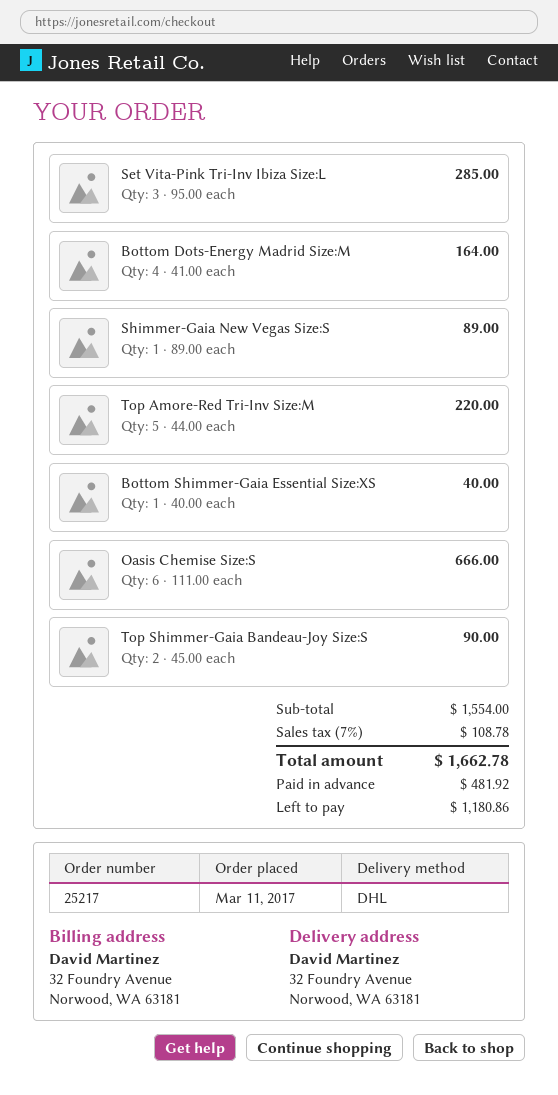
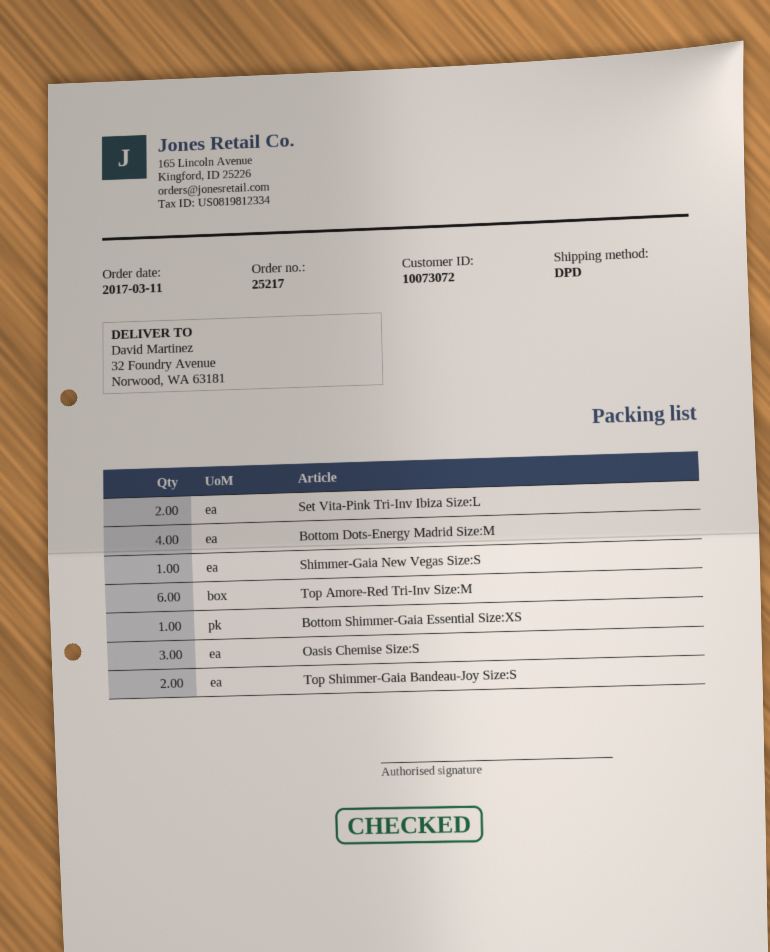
shipping method: DHL -> DPD
Set Vita-Pink Tri-Inv Ibiza Size:L: 3 -> 2
Top Amore-Red Tri-Inv Size:M: 5 -> 6
Oasis Chemise Size:S: 6 -> 3

